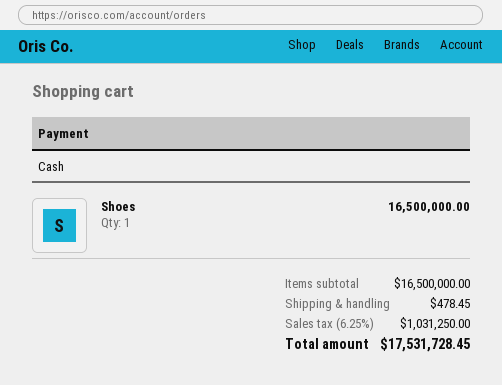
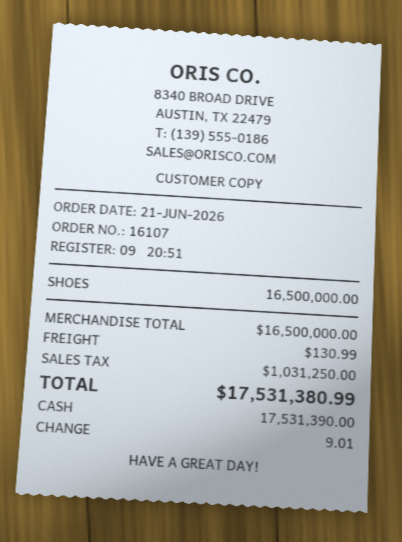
shipping: 478.45 -> 130.99
total: 17531728.45 -> 17531380.99

